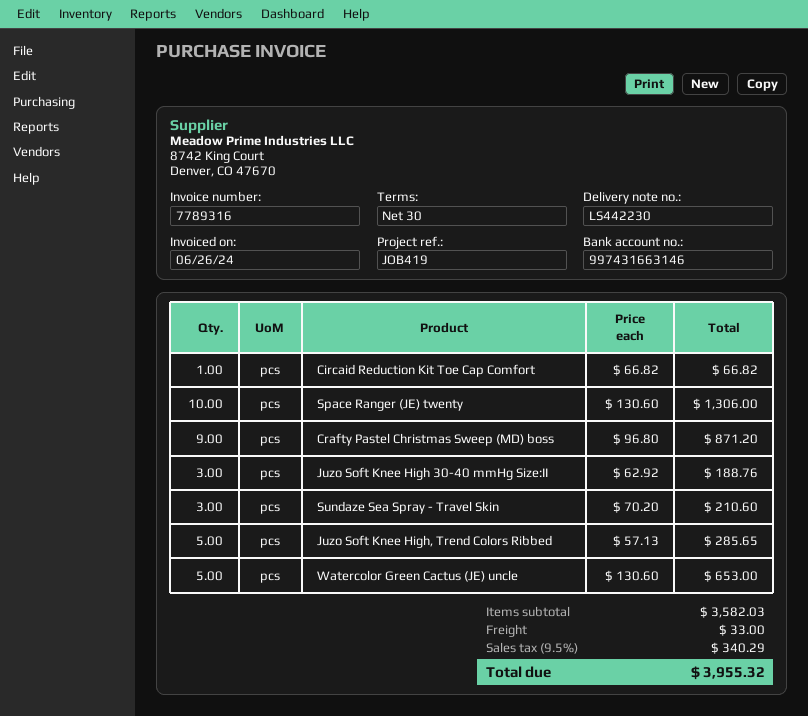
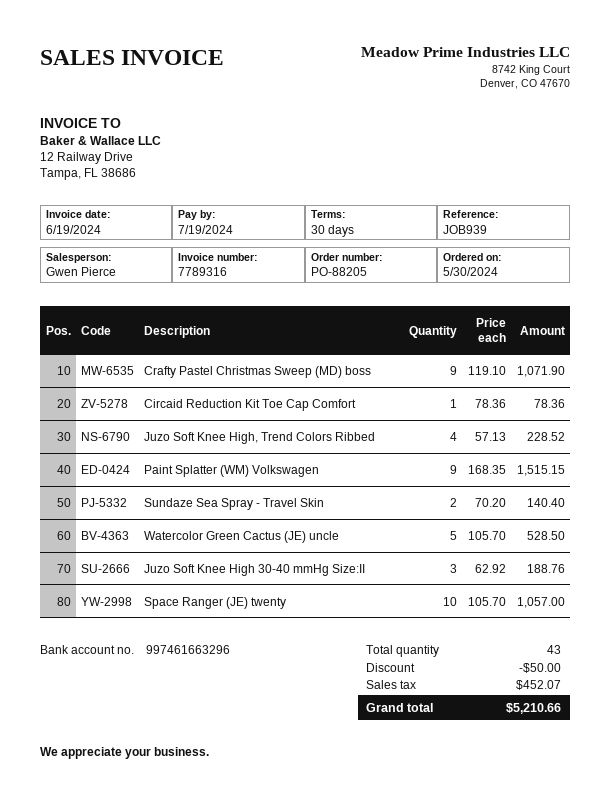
invoice date: 2024-06-26 -> 2024-06-19
reference: JOB419 -> JOB939
bank account: 997431663146 -> 997461663296
Circaid Reduction Kit Toe Cap Comfort: 1 x 66.82 = 66.82 -> 1 x 78.36 = 78.36
Space Ranger (JE) twenty: 10 x 130.60 = 1306.00 -> 10 x 105.70 = 1057.00
Crafty Pastel Christmas Sweep (MD) boss: 9 x 96.80 = 871.20 -> 9 x 119.10 = 1071.90
Sundaze Sea Spray - Travel Skin: 3 x 70.20 = 210.60 -> 2 x 70.20 = 140.40
Juzo Soft Knee High, Trend Colors Ribbed: 5 x 57.13 = 285.65 -> 4 x 57.13 = 228.52
Watercolor Green Cactus (JE) uncle: 5 x 130.60 = 653.00 -> 5 x 105.70 = 528.50
Paint Splatter (WM) Volkswagen: none -> 9 x 168.35 = 1515.15
discount: none -> 50.00
shipping: 33.00 -> none
tax: 340.29 -> 452.07
total: 3955.32 -> 5210.66

